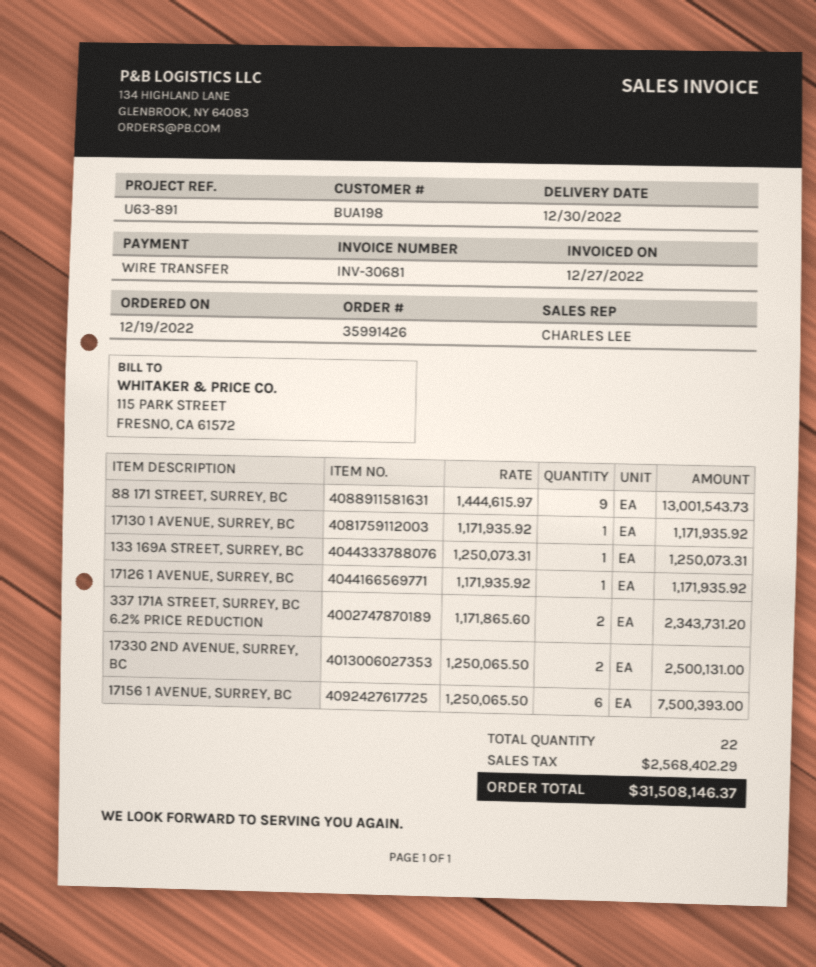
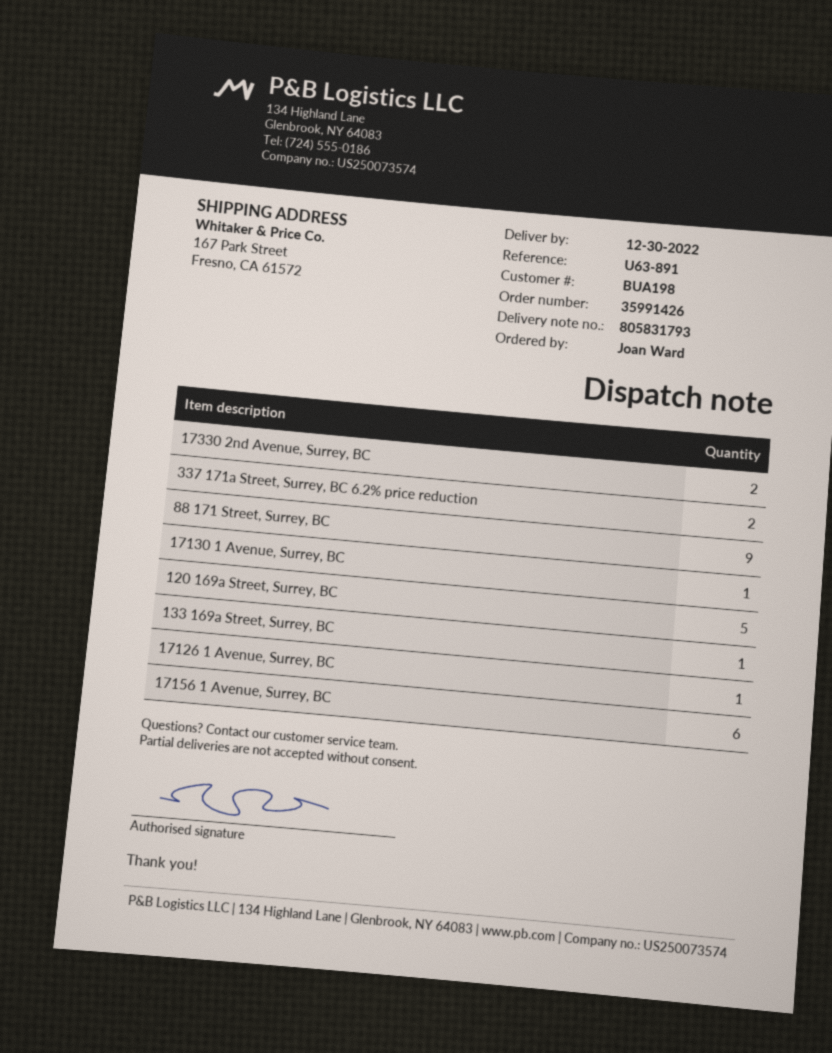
120 169a Street, Surrey, BC: none -> 5

